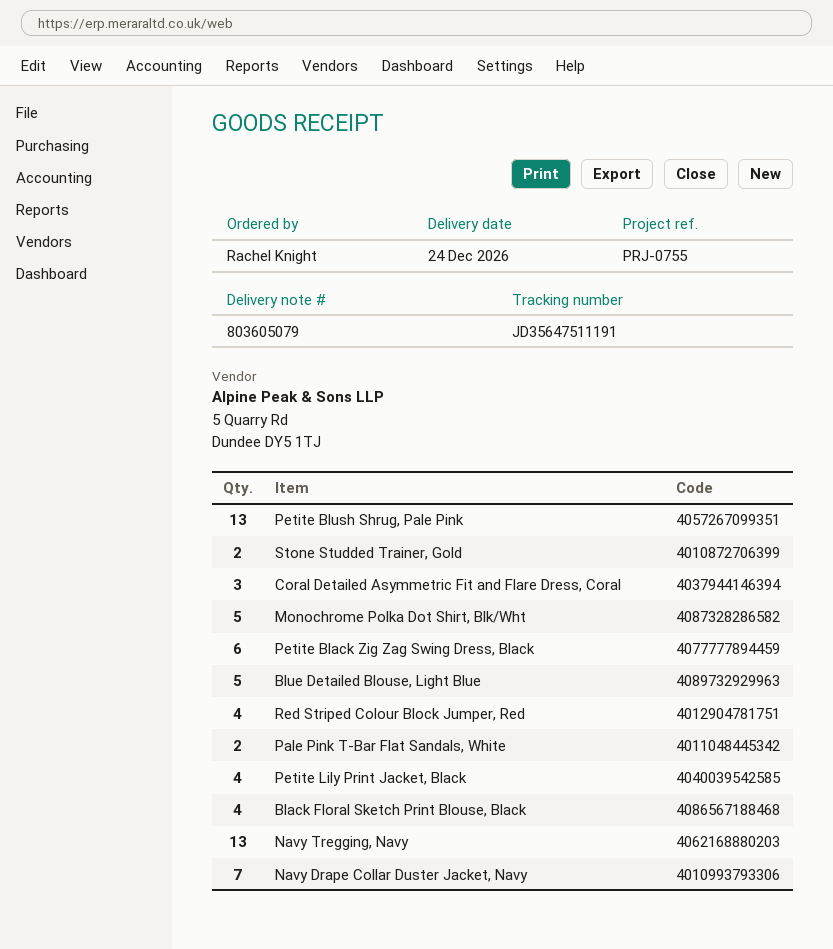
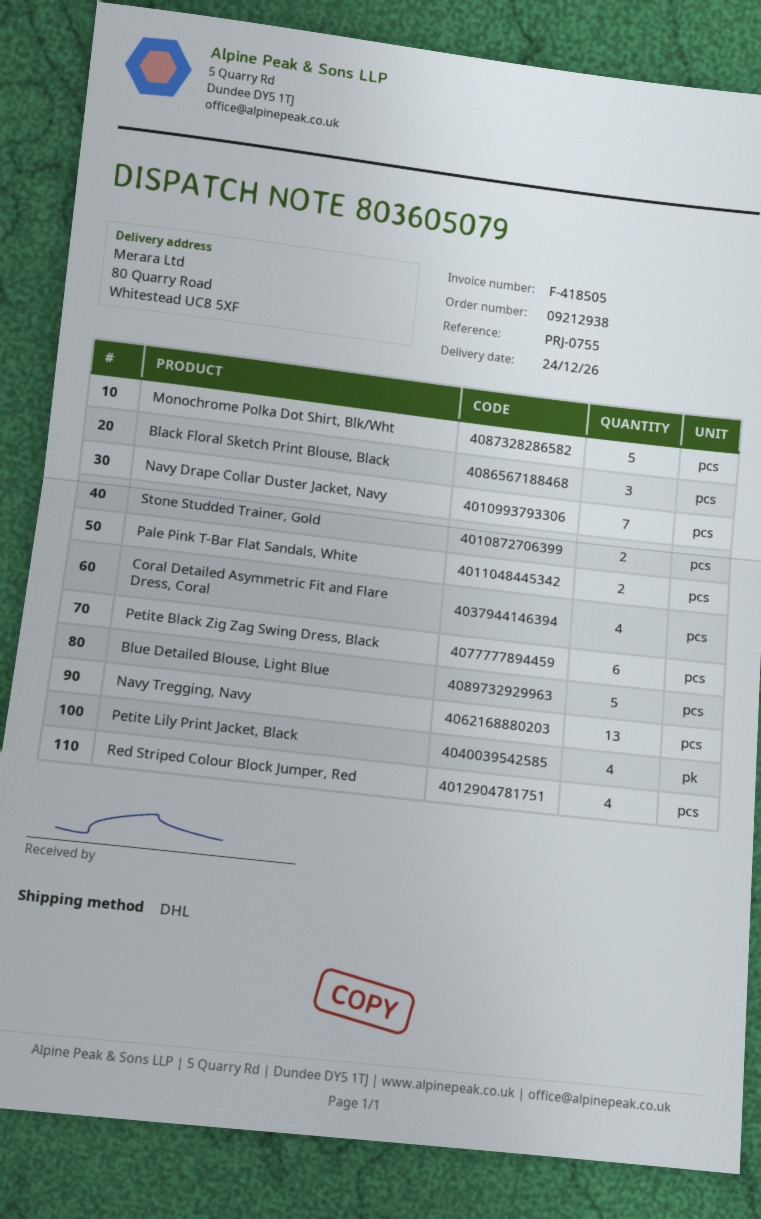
Petite Blush Shrug, Pale Pink: 13 -> none
Coral Detailed Asymmetric Fit and Flare Dress, Coral: 3 -> 4
Black Floral Sketch Print Blouse, Black: 4 -> 3

